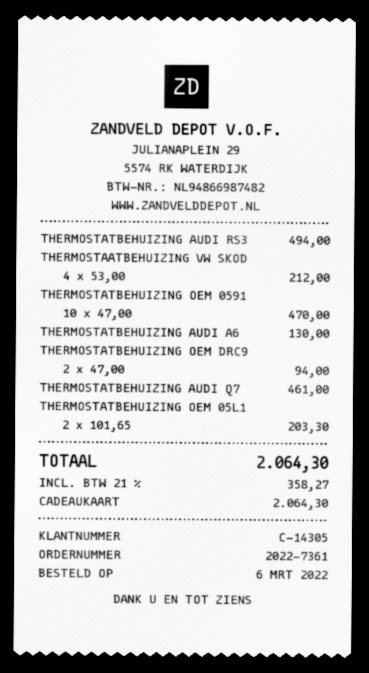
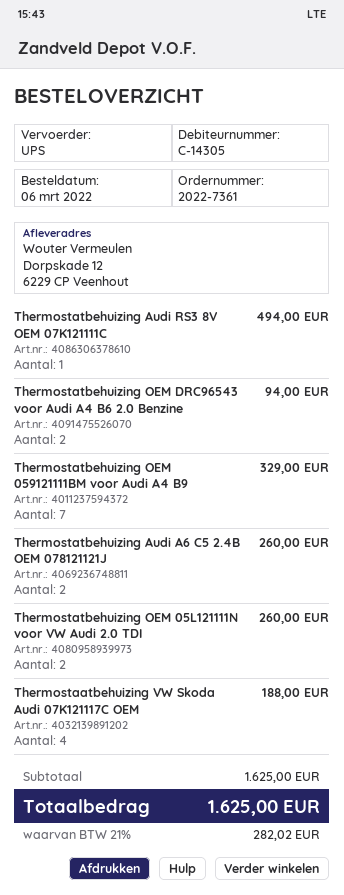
THERMOSTAATBEHUIZING VW SKOD: 4 for 212.00 -> 4 for 188.00
THERMOSTATBEHUIZING OEM 0591: 10 for 470.00 -> 7 for 329.00
THERMOSTATBEHUIZING AUDI A6: 1 for 130.00 -> 2 for 260.00
THERMOSTATBEHUIZING AUDI Q7: 1 for 461.00 -> none
THERMOSTATBEHUIZING OEM 05L1: 2 for 203.30 -> 2 for 260.00
tax: 21% = 358.27 -> 21% = 282.02
total: 2064.30 -> 1625.00

